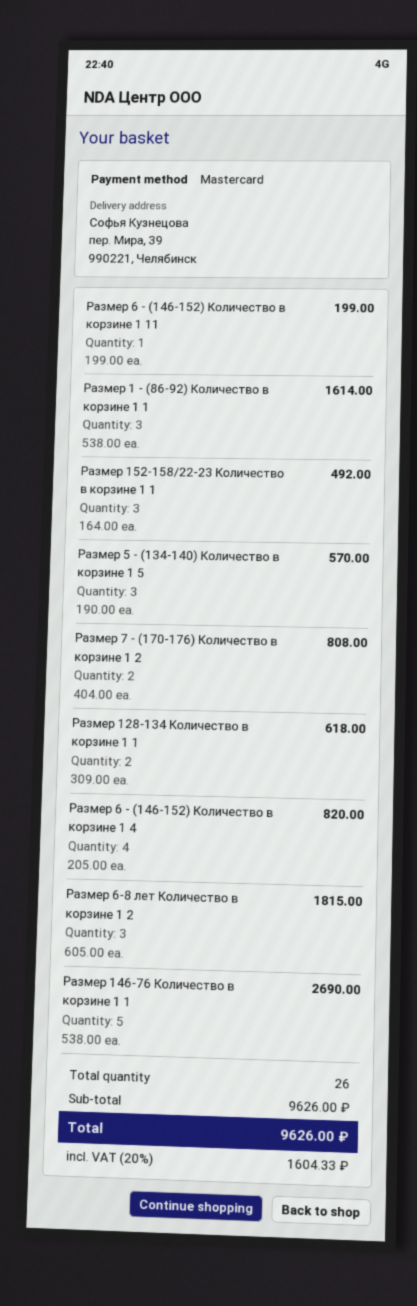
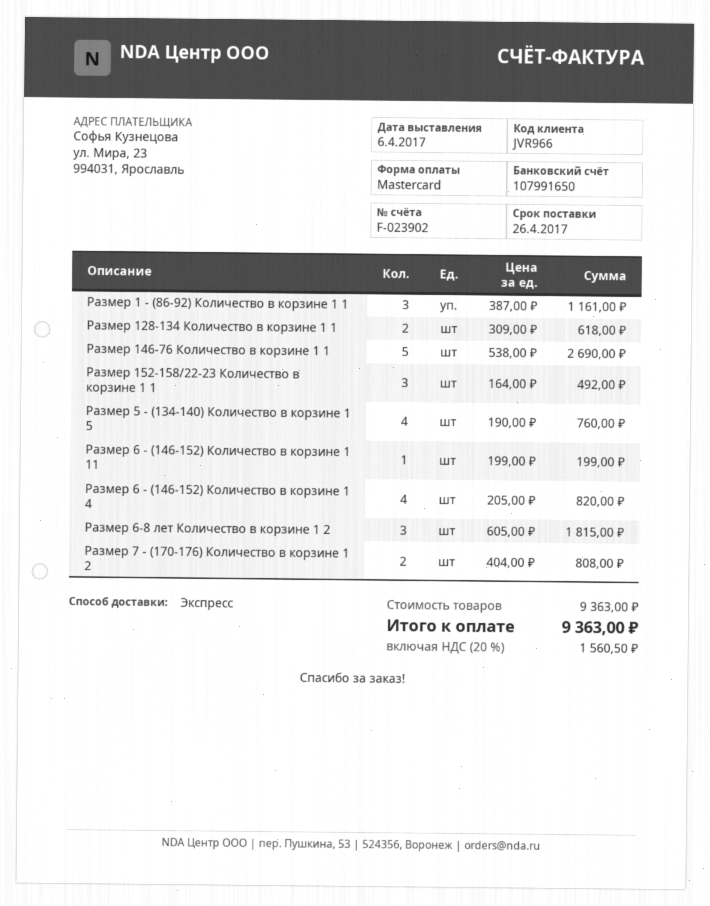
Размер 1 - (86-92) Количество в корзине 1 1: 3 x 538.00 = 1614.00 -> 3 x 387.00 = 1161.00
Размер 5 - (134-140) Количество в корзине 1 5: 3 x 190.00 = 570.00 -> 4 x 190.00 = 760.00
subtotal: 9626.00 -> 9363.00
tax: 20% = 1604.33 -> 20% = 1560.50
total: 9626.00 -> 9363.00

